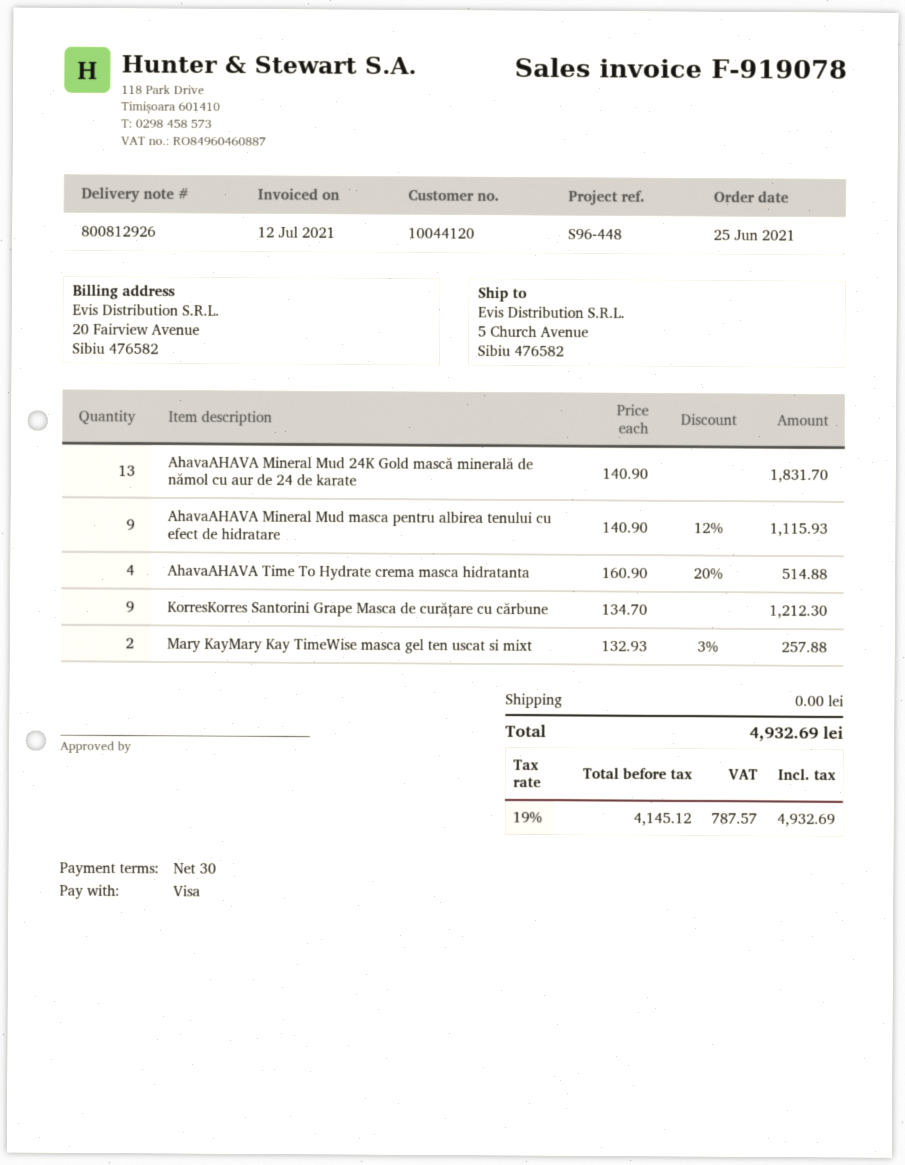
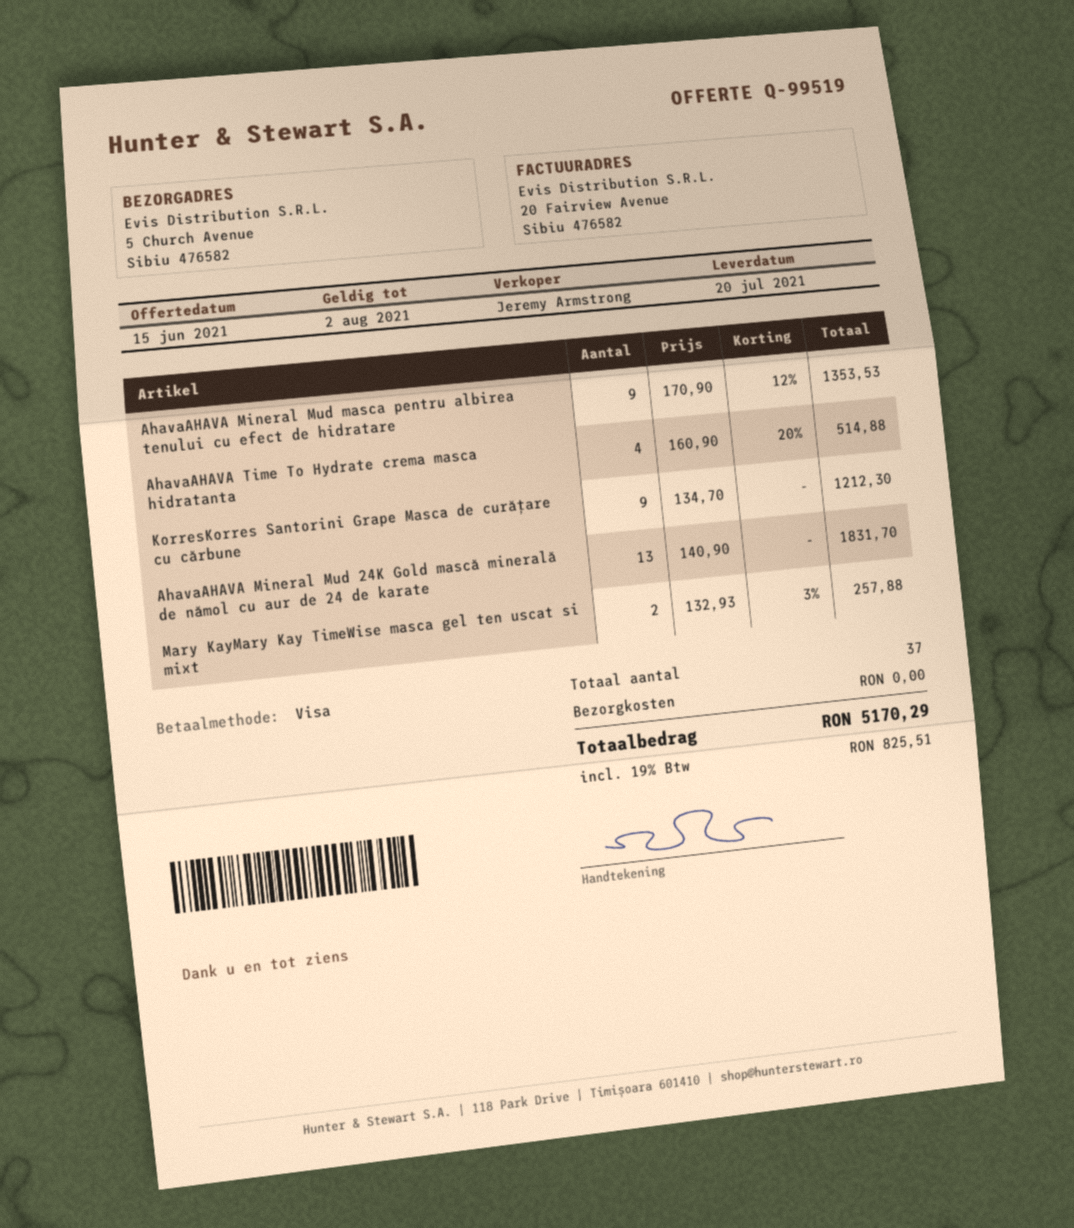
AhavaAHAVA Mineral Mud masca pentru albirea tenului cu efect de hidratare: 9 x 140.90 - 12% = 1115.93 -> 9 x 170.90 - 12% = 1353.53
tax: 19% = 787.57 -> 19% = 825.51
total: 4932.69 -> 5170.29

